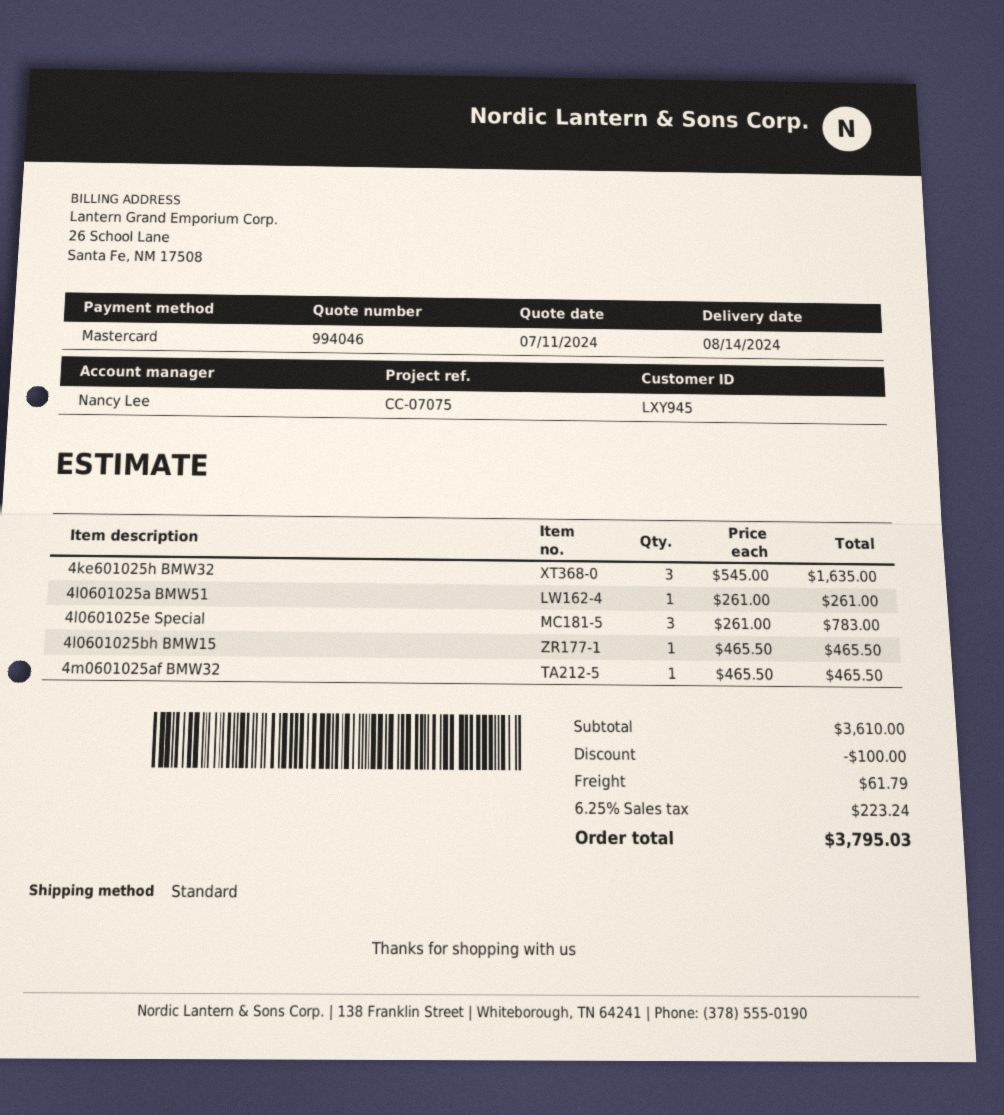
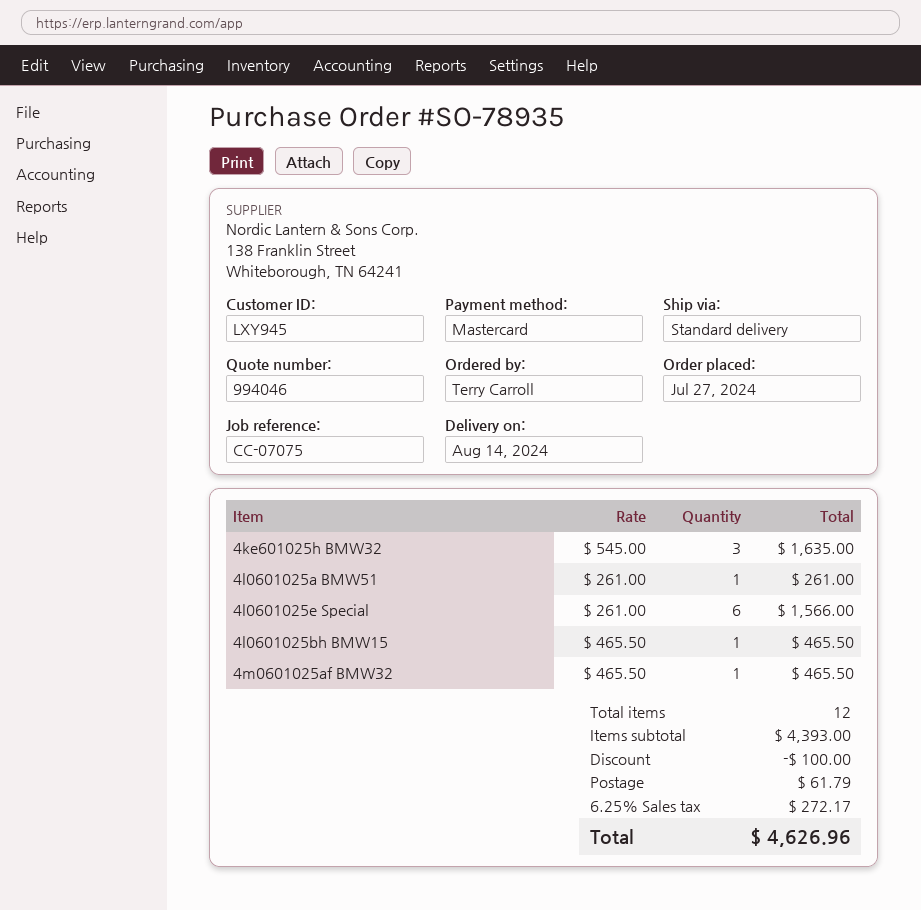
4l0601025e Special: 3 x 261.00 = 783.00 -> 6 x 261.00 = 1566.00
subtotal: 3610.00 -> 4393.00
tax: 6.25% = 223.24 -> 6.25% = 272.17
total: 3795.03 -> 4626.96

